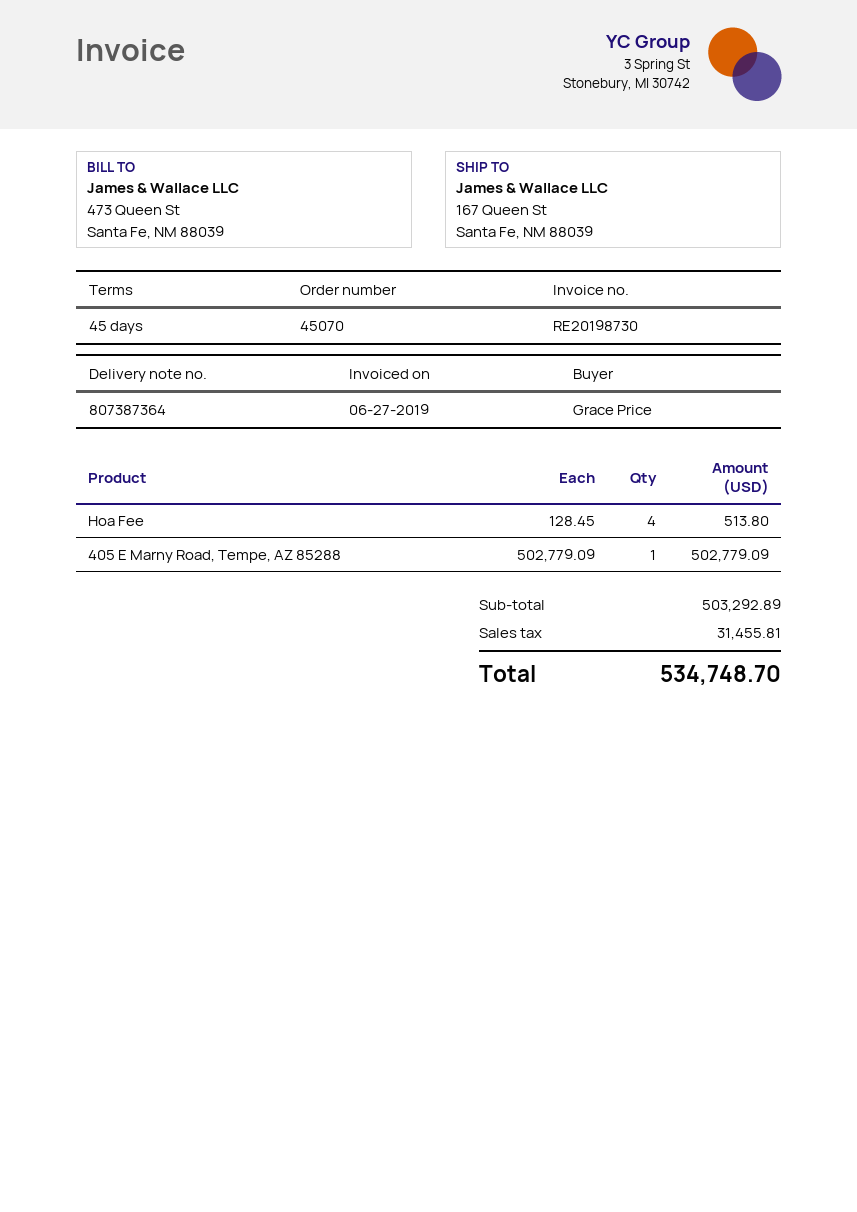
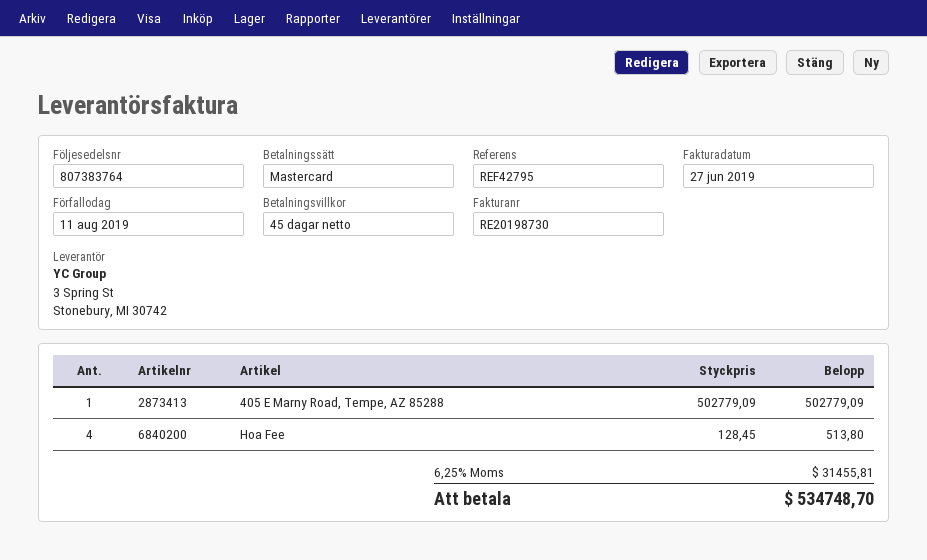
delivery note number: 807387364 -> 807383764

